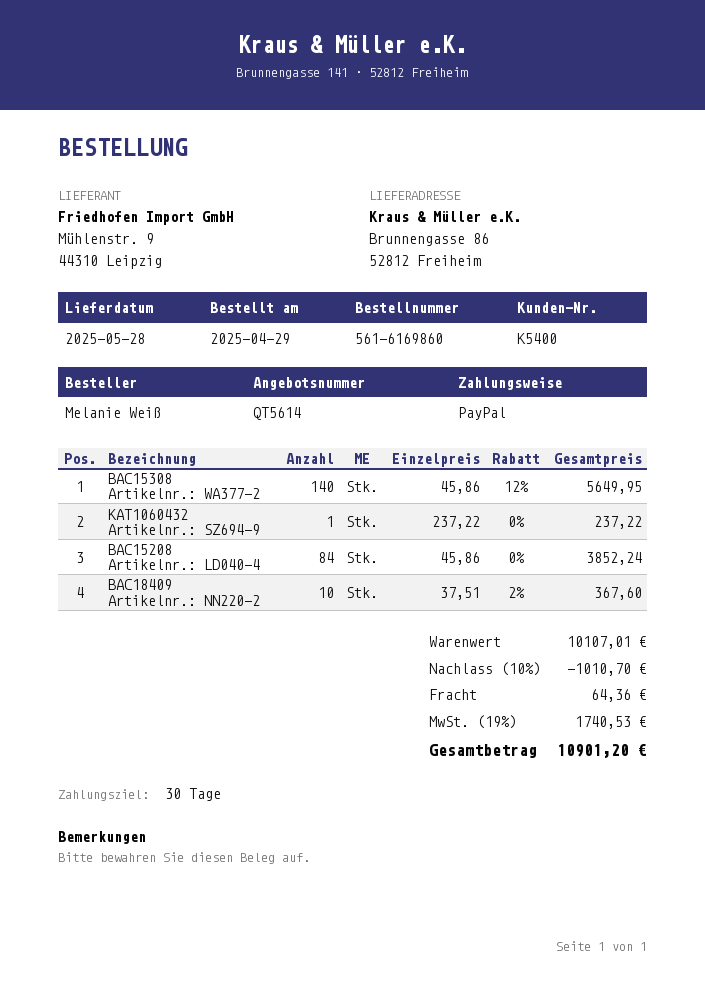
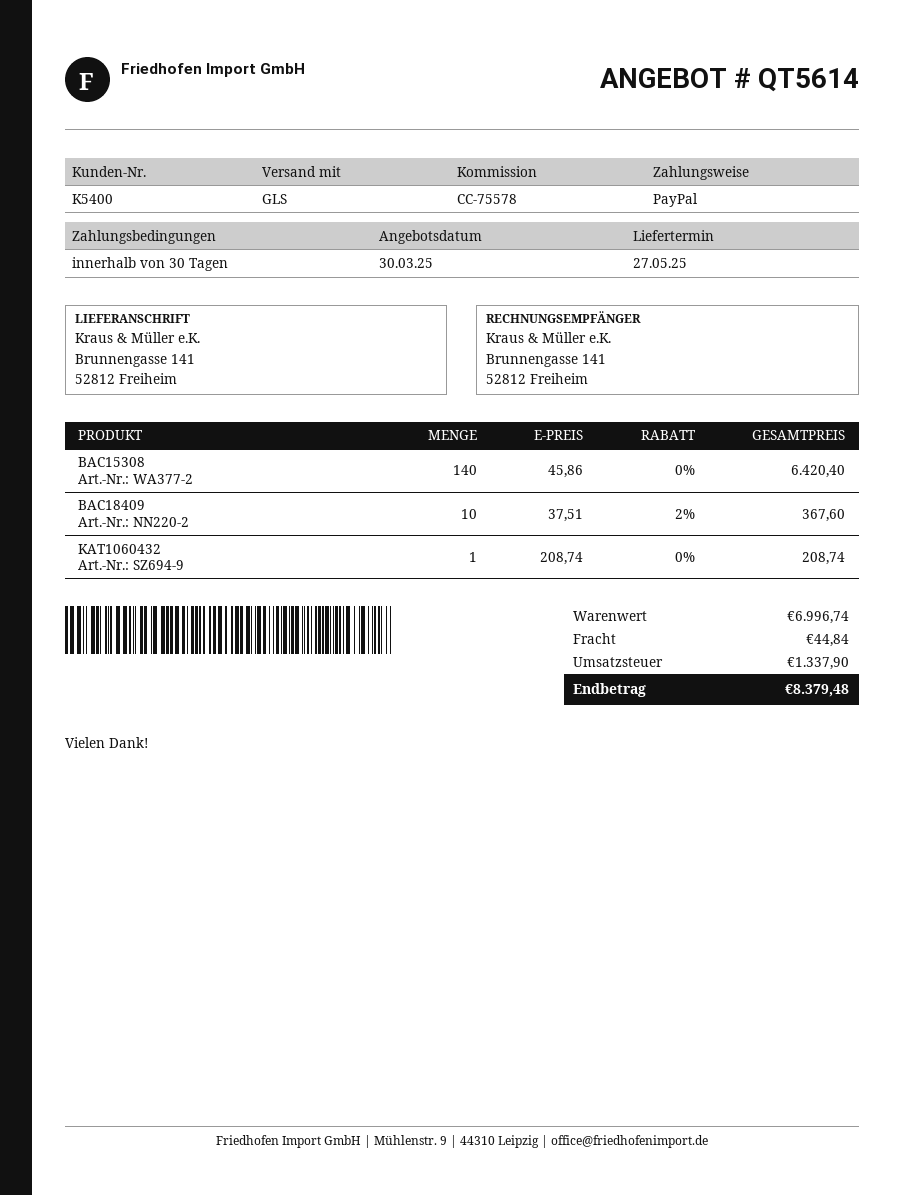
delivery date: 2025-05-28 -> 2025-05-27
ship to: Brunnengasse 86, 52812 Freiheim -> Brunnengasse 141, 52812 Freiheim
BAC15308: 140 x 45.86 - 12% = 5649.95 -> 140 x 45.86 = 6420.40
KAT1060432: 1 x 237.22 = 237.22 -> 1 x 208.74 = 208.74
BAC15208: 84 x 45.86 = 3852.24 -> none
subtotal: 10107.01 -> 6996.74
discount: 10% = 1010.70 -> none
shipping: 64.36 -> 44.84
tax: 1740.53 -> 1337.90
total: 10901.20 -> 8379.48

